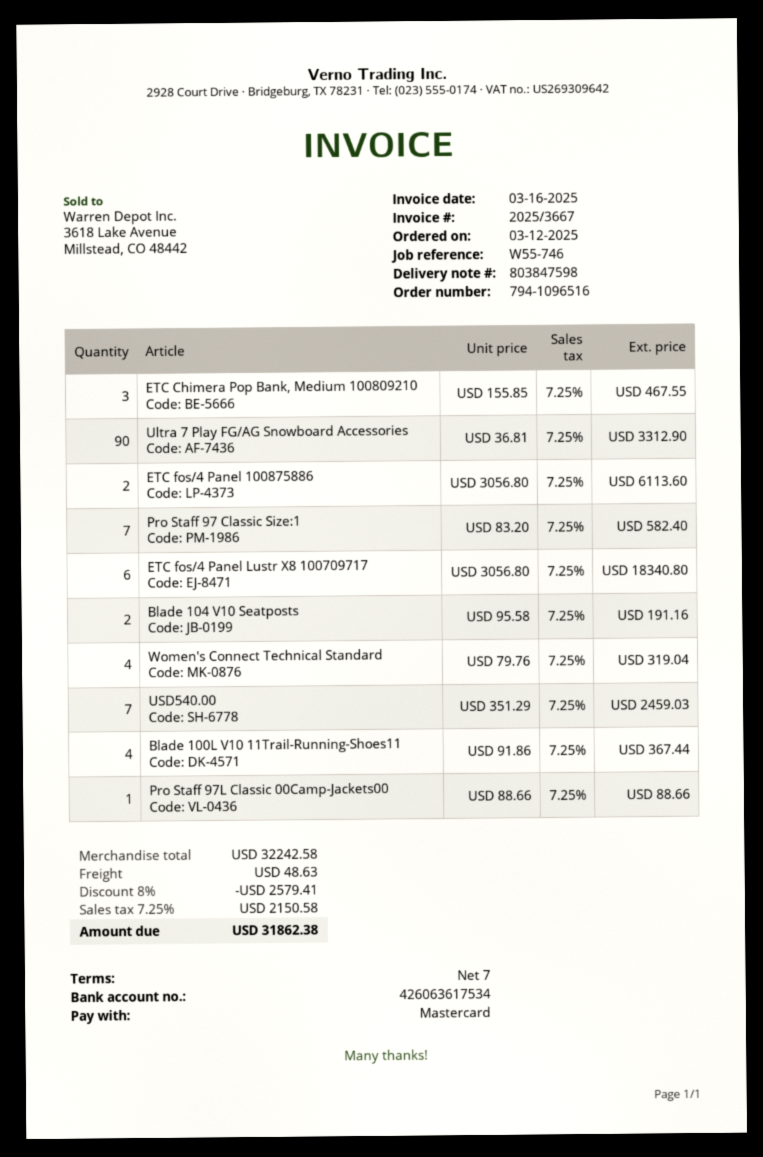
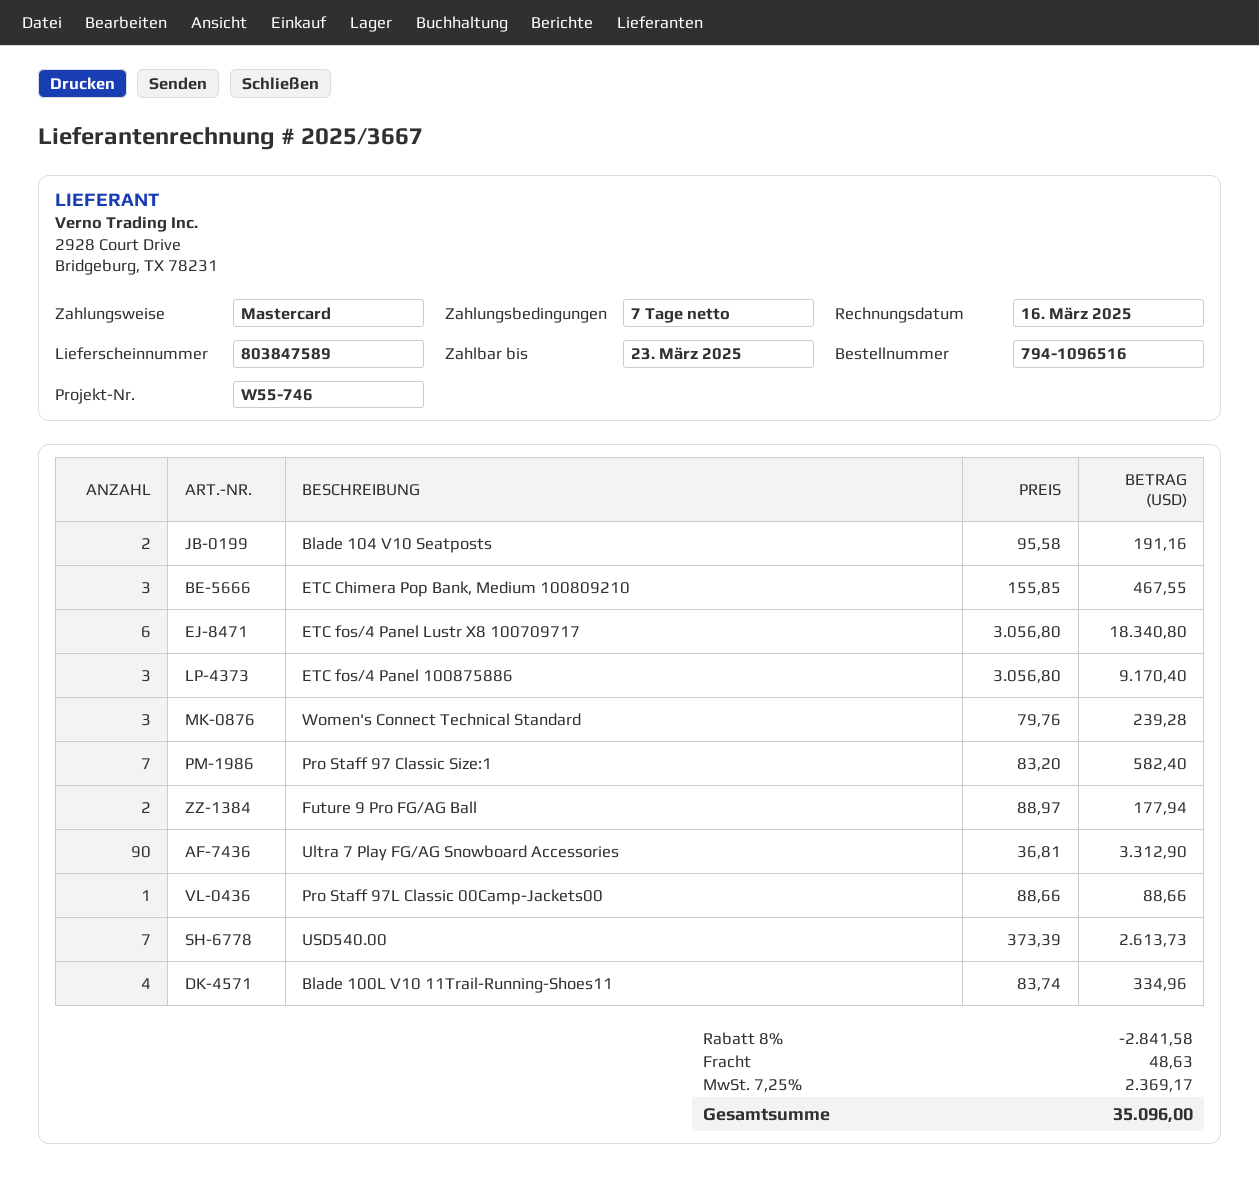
delivery note number: 803847598 -> 803847589
ETC fos/4 Panel 100875886: 2 x 3056.80 = 6113.60 -> 3 x 3056.80 = 9170.40
Women's Connect Technical Standard: 4 x 79.76 = 319.04 -> 3 x 79.76 = 239.28
USD540.00: 7 x 351.29 = 2459.03 -> 7 x 373.39 = 2613.73
Blade 100L V10 11Trail-Running-Shoes11: 4 x 91.86 = 367.44 -> 4 x 83.74 = 334.96
Future 9 Pro FG/AG Ball: none -> 2 x 88.97 = 177.94
discount: 8% = 2579.41 -> 8% = 2841.58
tax: 7.25% = 2150.58 -> 7.25% = 2369.17
total: 31862.38 -> 35096.00

